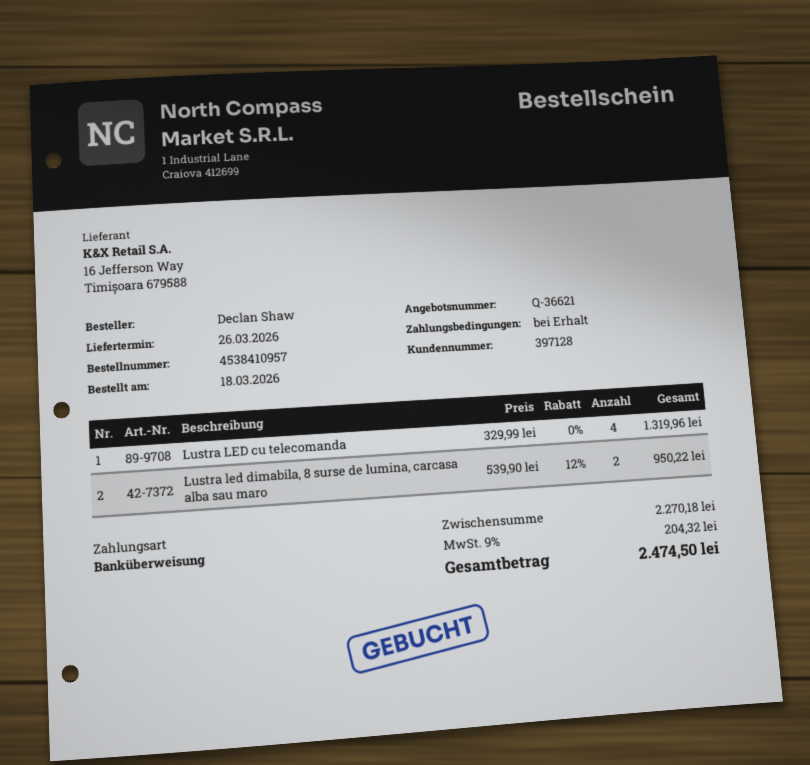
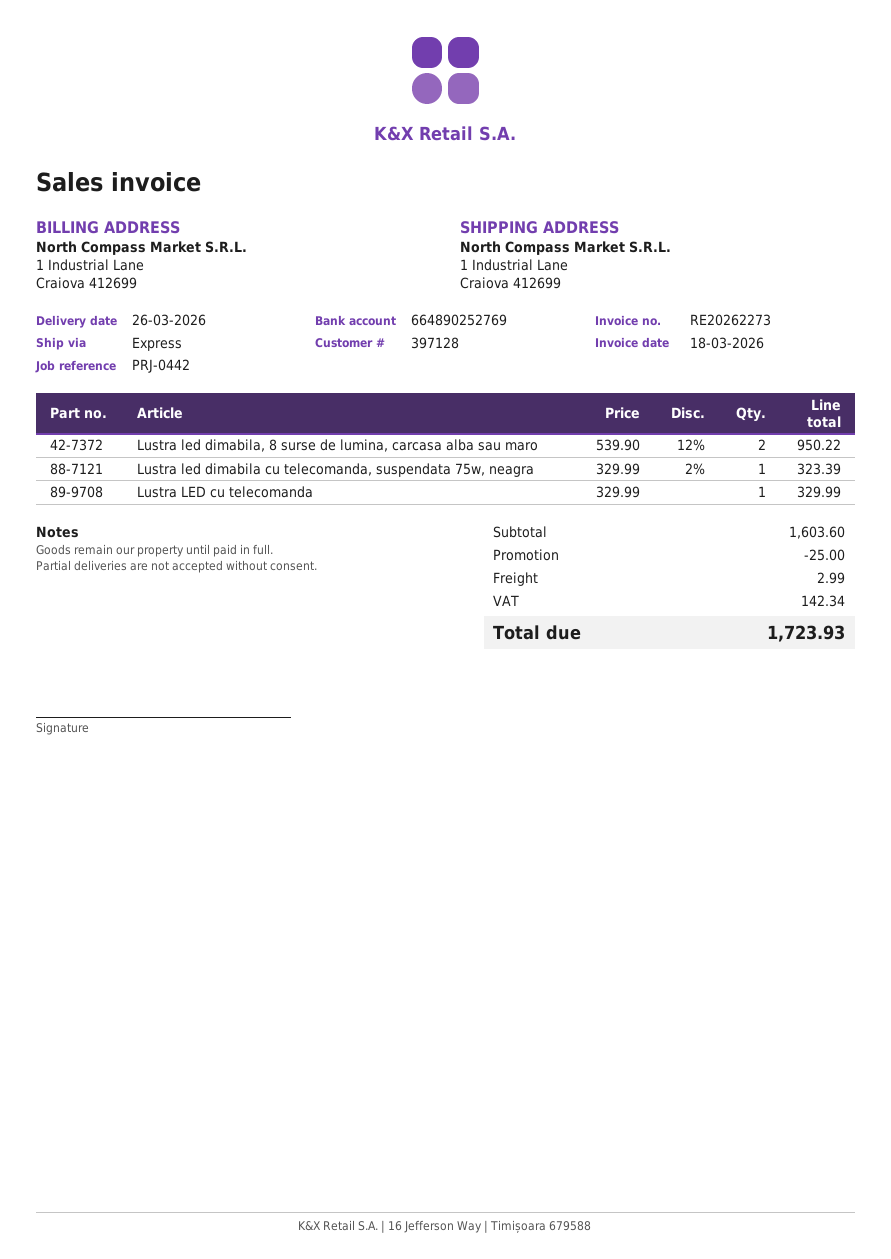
Lustra LED cu telecomanda: 4 x 329.99 = 1319.96 -> 1 x 329.99 = 329.99
Lustra led dimabila cu telecomanda, suspendata 75w, neagra: none -> 1 x 329.99 - 2% = 323.39
subtotal: 2270.18 -> 1603.60
discount: none -> 25.00
shipping: none -> 2.99
tax: 204.32 -> 142.34
total: 2474.50 -> 1723.93

